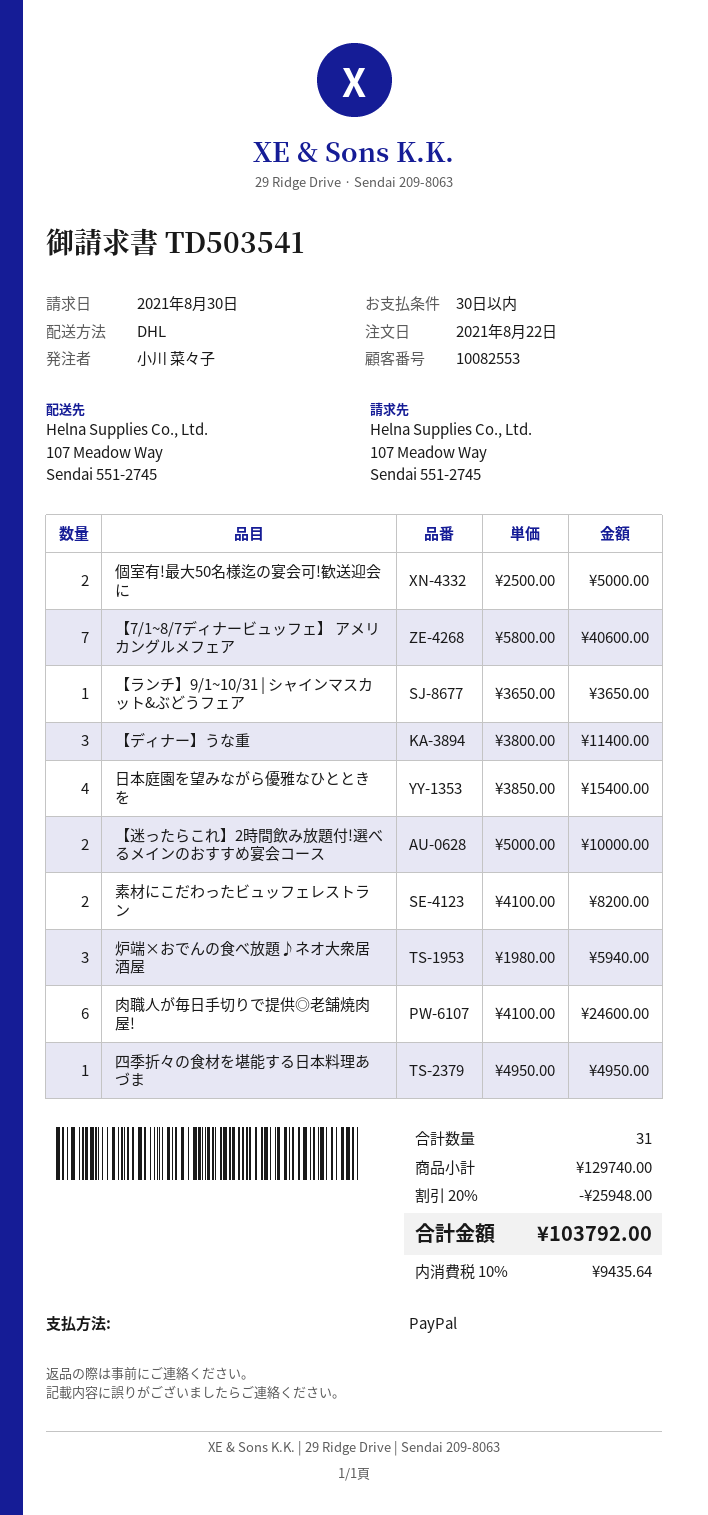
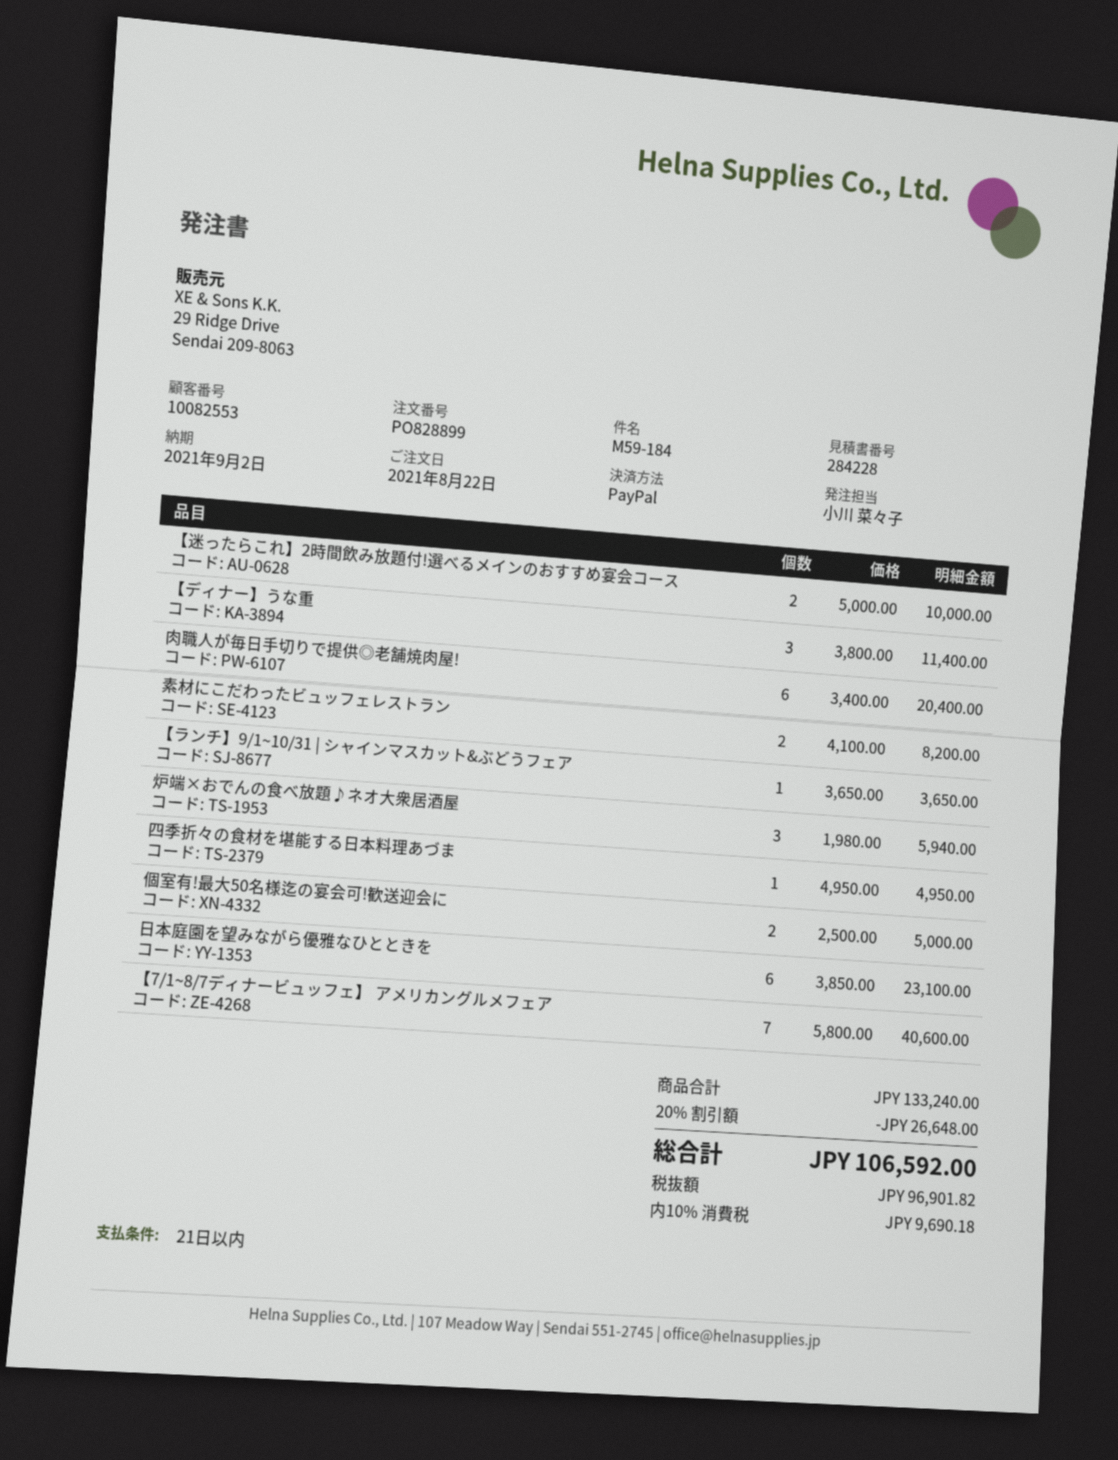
payment terms: 30 days -> 21 days
日本庭園を望みながら優雅なひとときを: 4 x 3850.00 = 15400.00 -> 6 x 3850.00 = 23100.00
肉職人が毎日手切りで提供◎老舗焼肉屋!: 6 x 4100.00 = 24600.00 -> 6 x 3400.00 = 20400.00
subtotal: 129740.00 -> 133240.00
discount: 20% = 25948.00 -> 20% = 26648.00
tax: 10% = 9435.64 -> 10% = 9690.18
total: 103792.00 -> 106592.00

